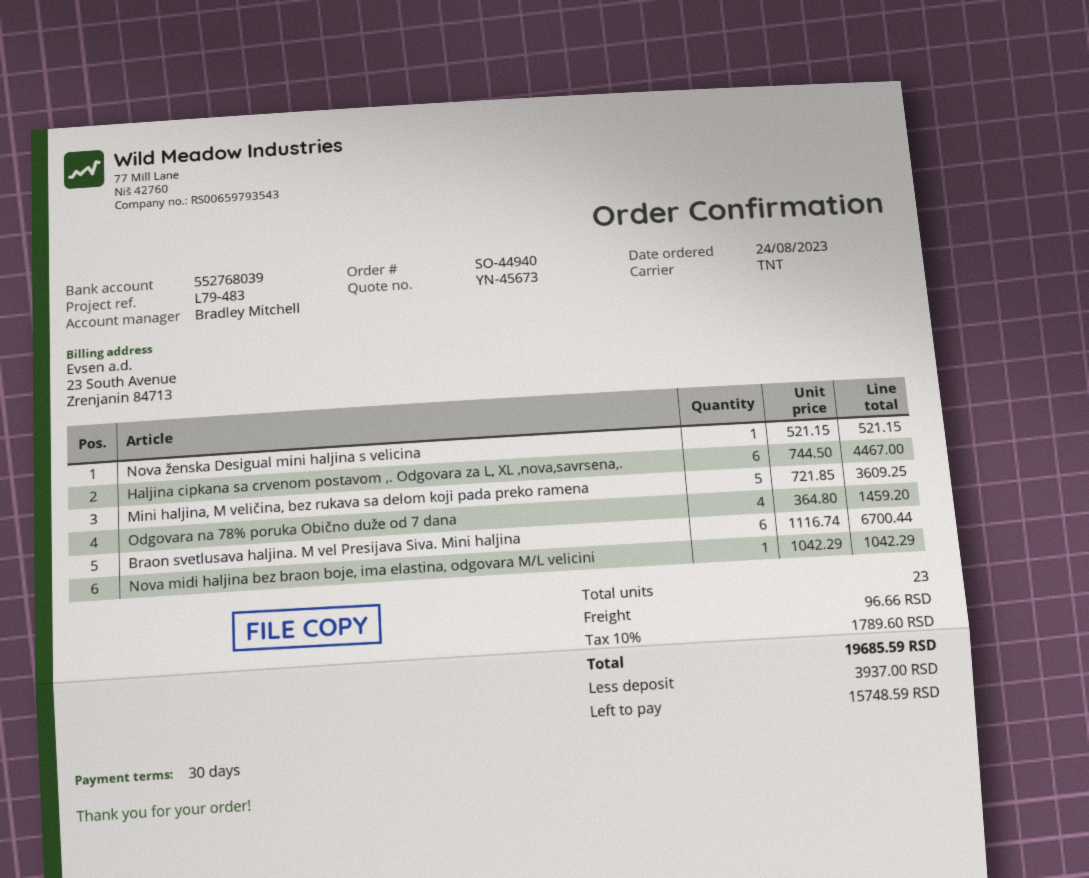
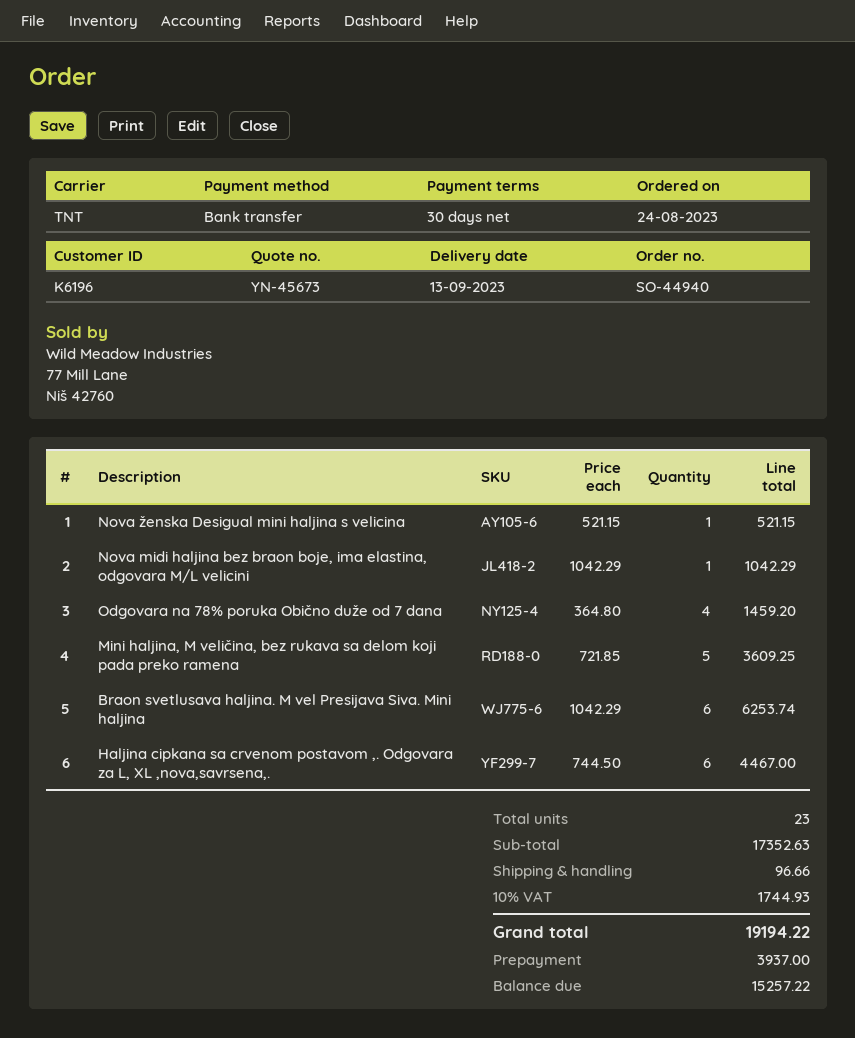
Braon svetlusava haljina. M vel Presijava Siva. Mini haljina: 6 x 1116.74 = 6700.44 -> 6 x 1042.29 = 6253.74
tax: 10% = 1789.60 -> 10% = 1744.93
total: 19685.59 -> 19194.22
balance: 15748.59 -> 15257.22

